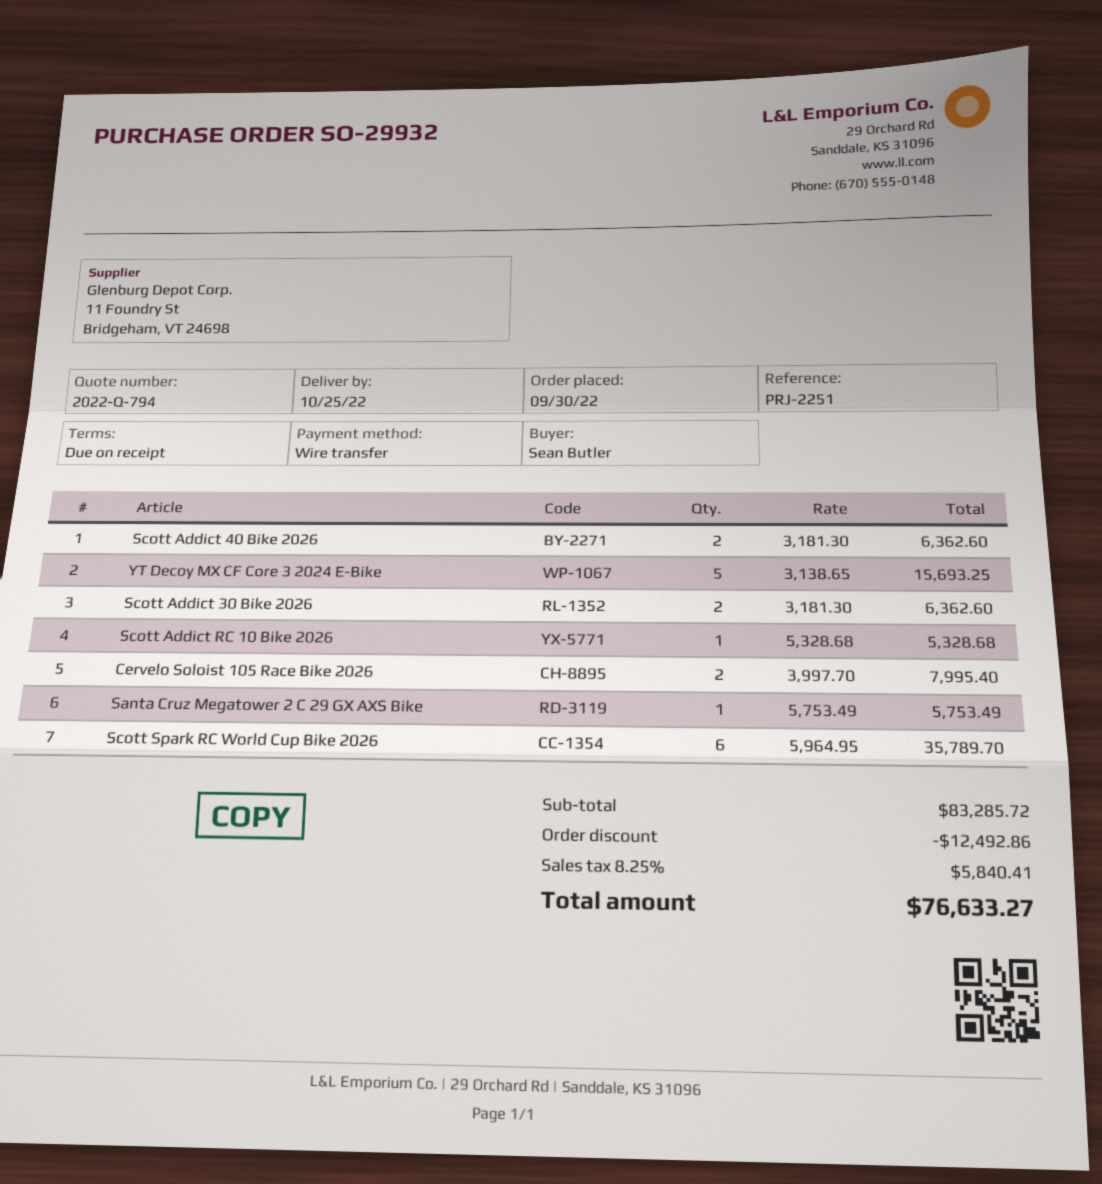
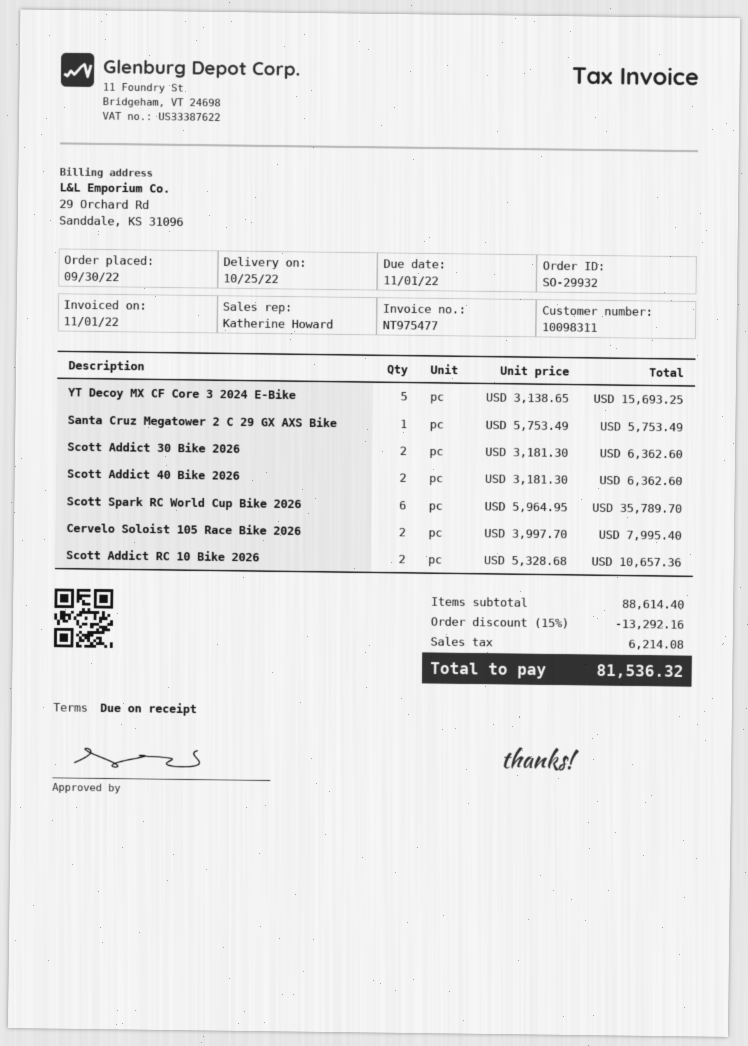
Scott Addict RC 10 Bike 2026: 1 x 5328.68 = 5328.68 -> 2 x 5328.68 = 10657.36
subtotal: 83285.72 -> 88614.40
discount: 12492.86 -> 13292.16
tax: 5840.41 -> 6214.08
total: 76633.27 -> 81536.32

